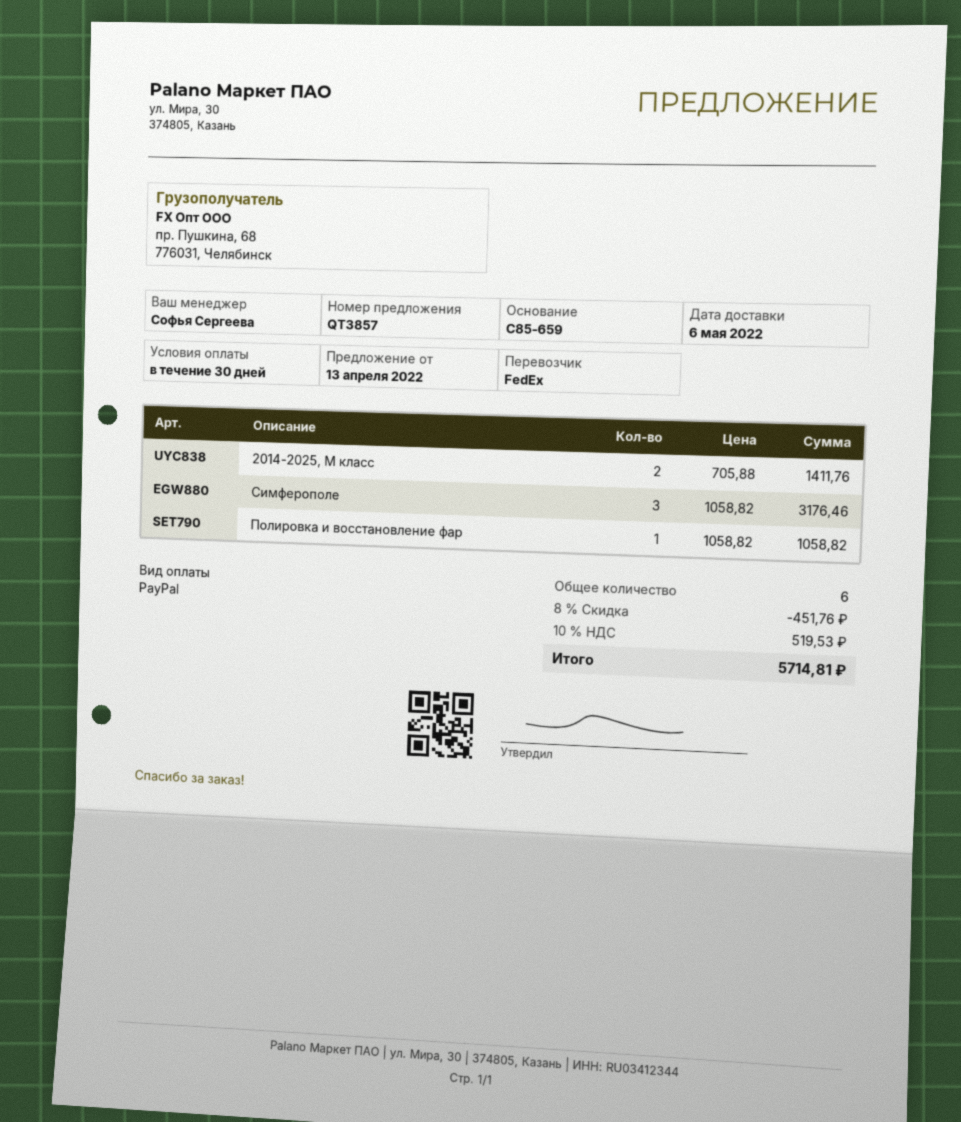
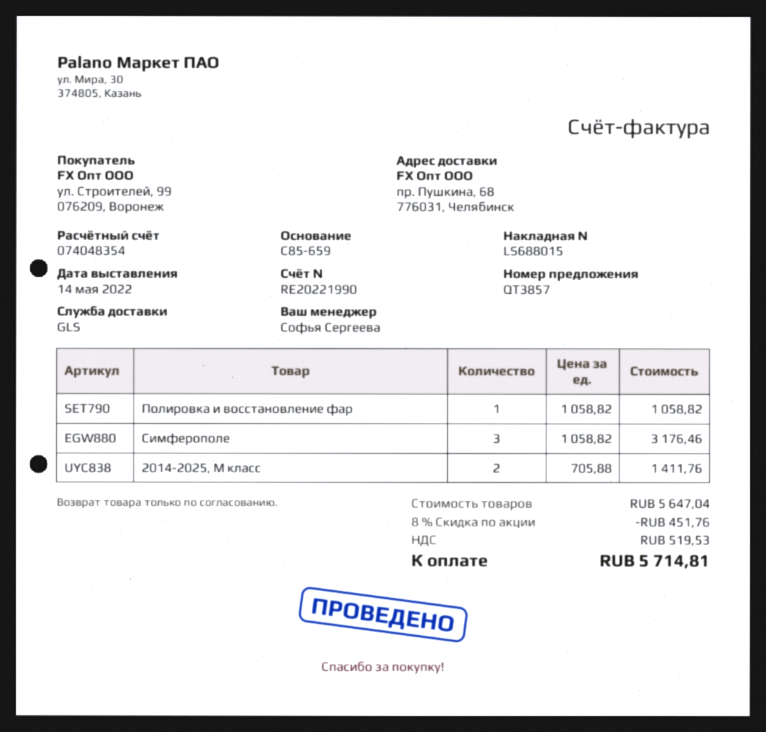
shipping method: FedEx -> GLS

